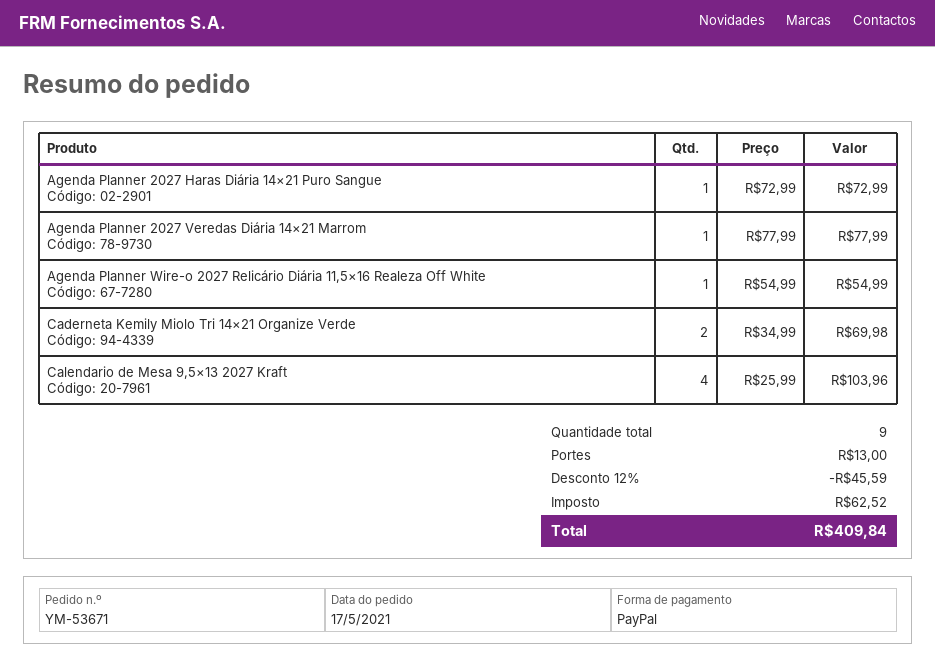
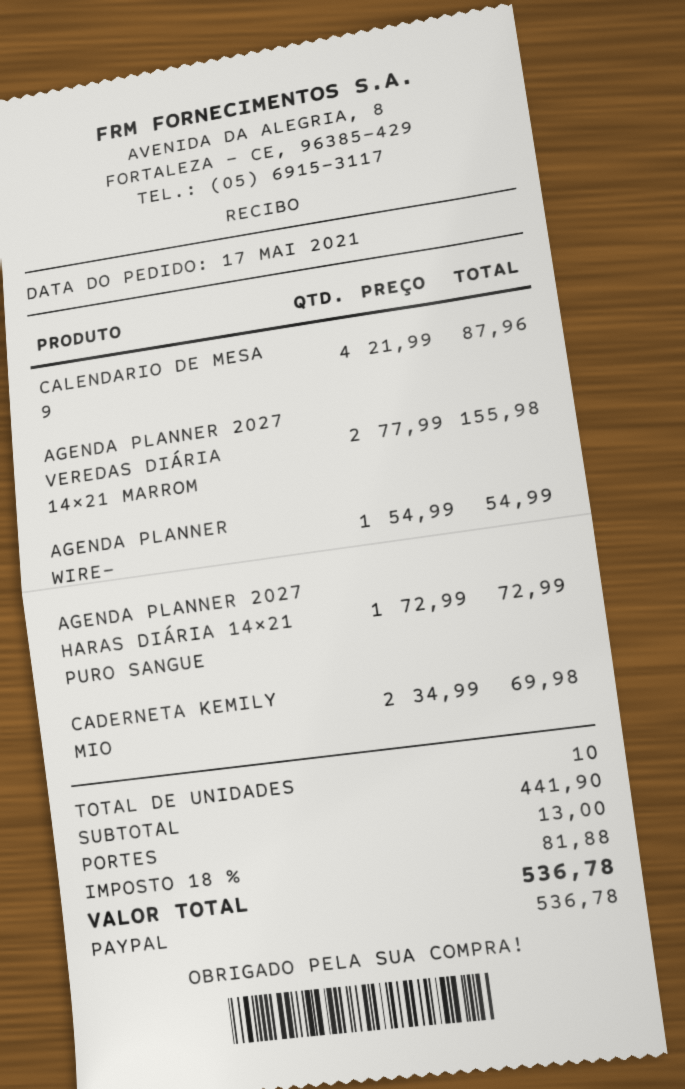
Agenda Planner 2027 Veredas Diária 14×21 Marrom: 1 x 77.99 = 77.99 -> 2 x 77.99 = 155.98
Calendario de Mesa 9,5×13 2027 Kraft: 4 x 25.99 = 103.96 -> 4 x 21.99 = 87.96
total quantity: 9 -> 10
discount: 12% = 45.59 -> none
tax: 62.52 -> 81.88
total: 409.84 -> 536.78

